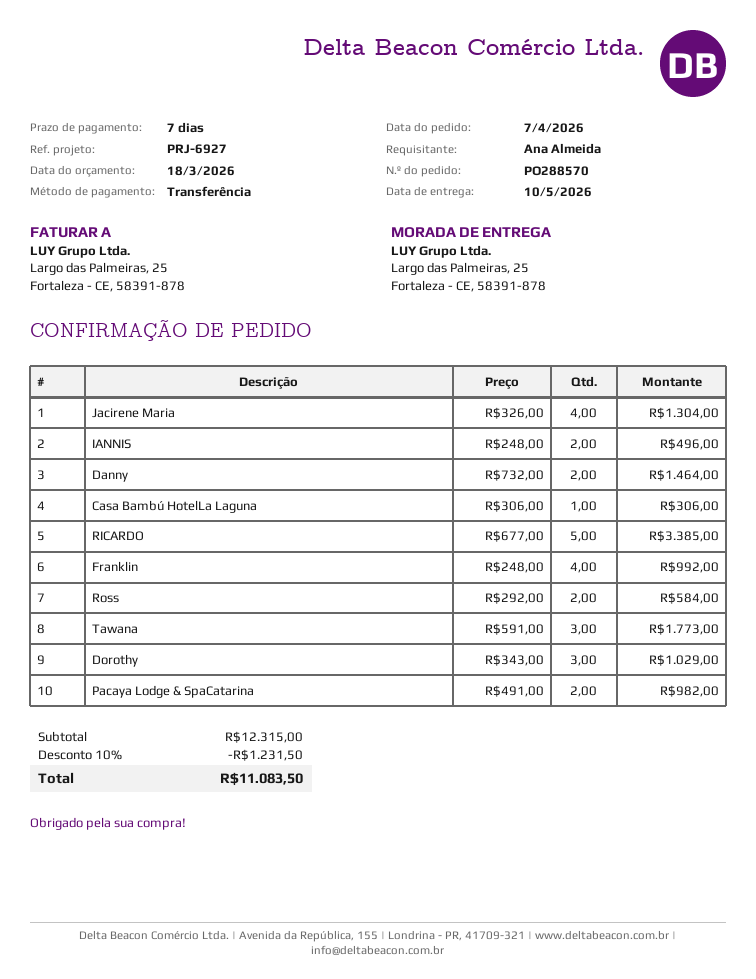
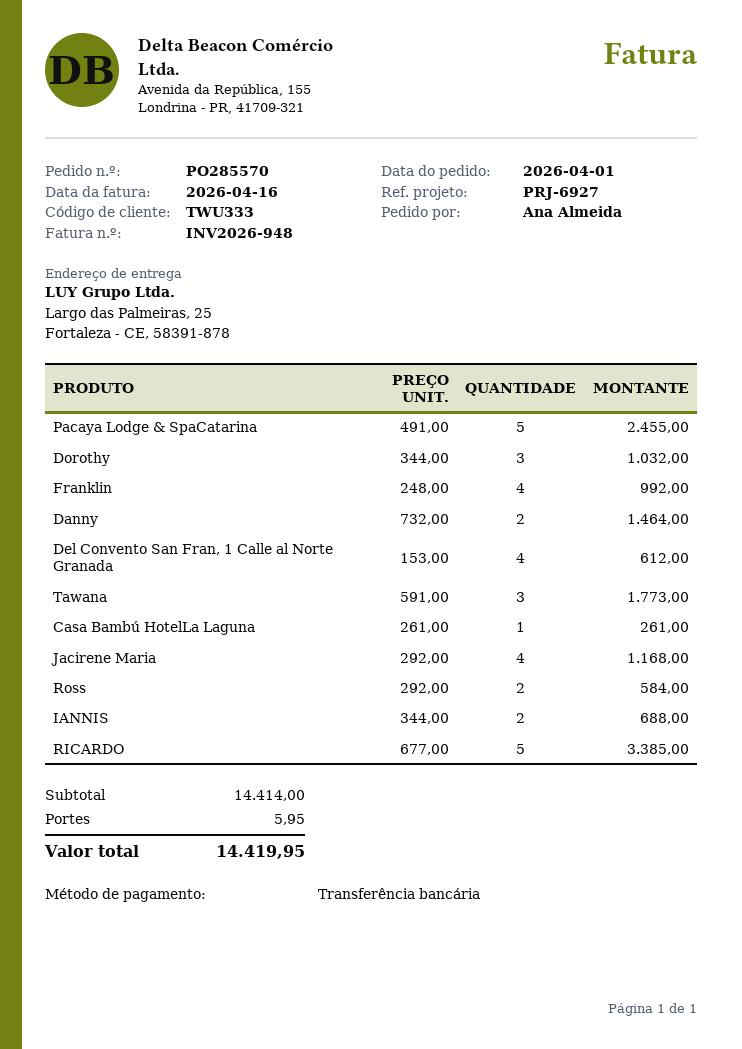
order number: PO288570 -> PO285570
order date: 2026-04-07 -> 2026-04-01
Jacirene Maria: 4 x 326.00 = 1304.00 -> 4 x 292.00 = 1168.00
IANNIS: 2 x 248.00 = 496.00 -> 2 x 344.00 = 688.00
Casa Bambú HotelLa Laguna: 1 x 306.00 = 306.00 -> 1 x 261.00 = 261.00
Dorothy: 3 x 343.00 = 1029.00 -> 3 x 344.00 = 1032.00
Pacaya Lodge & SpaCatarina: 2 x 491.00 = 982.00 -> 5 x 491.00 = 2455.00
Del Convento San Fran, 1 Calle al Norte Granada: none -> 4 x 153.00 = 612.00
subtotal: 12315.00 -> 14414.00
discount: 10% = 1231.50 -> none
shipping: none -> 5.95
total: 11083.50 -> 14419.95

